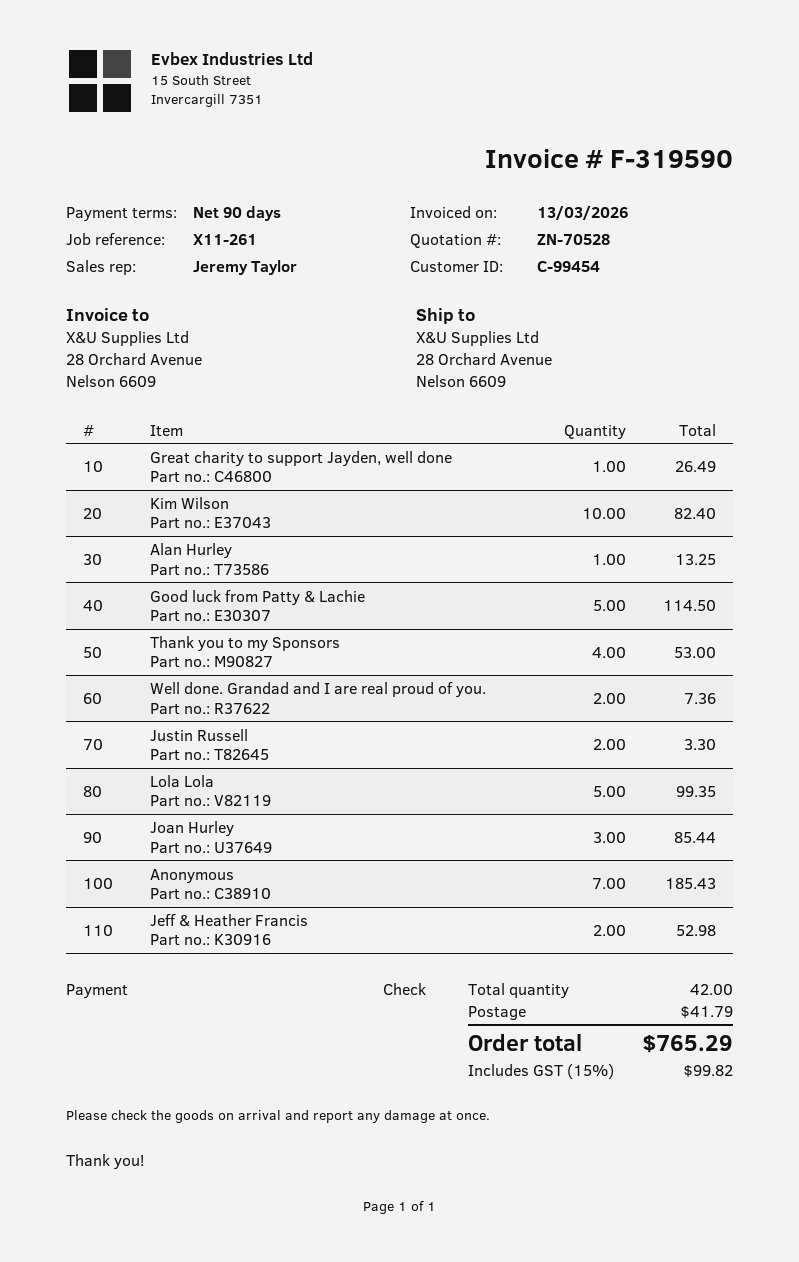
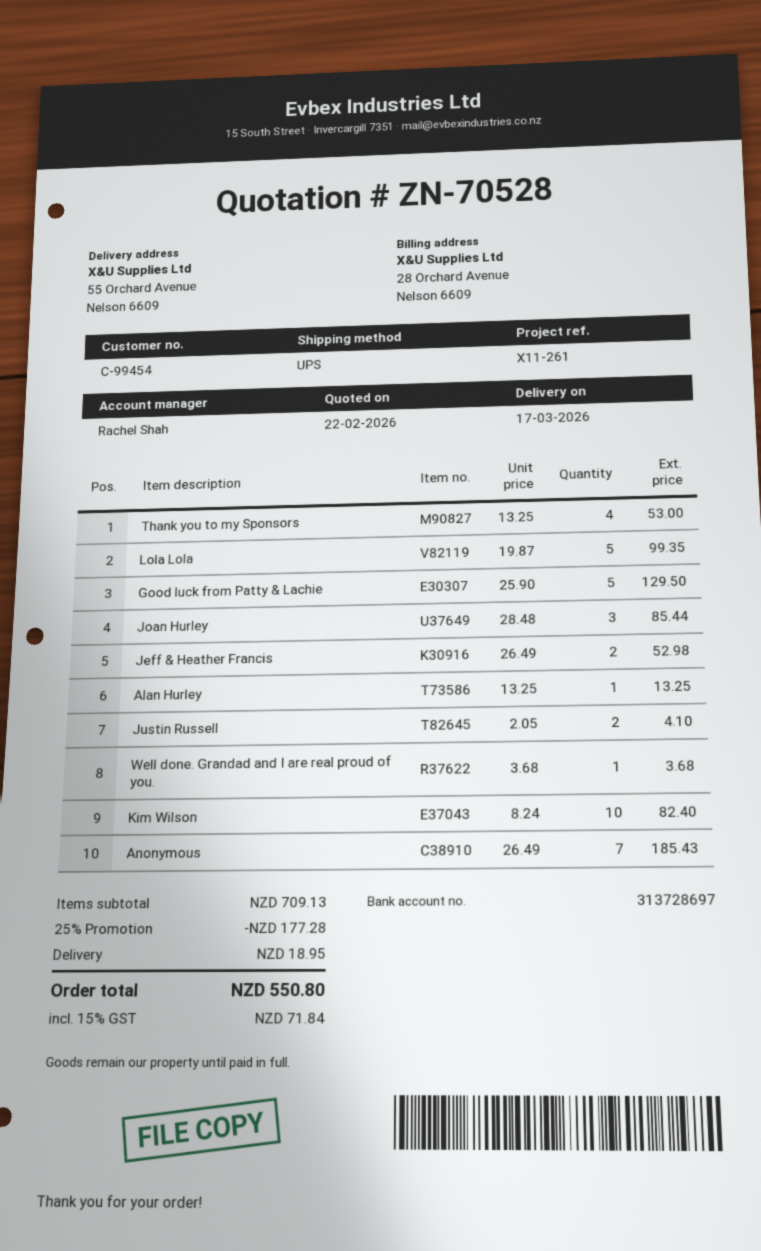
sales rep: Jeremy Taylor -> Rachel Shah
ship to: 28 Orchard Avenue, Nelson 6609 -> 55 Orchard Avenue, Nelson 6609
Great charity to support Jayden, well done: 1 for 26.49 -> none
Good luck from Patty & Lachie: 5 for 114.50 -> 5 for 129.50
Well done. Grandad and I are real proud of you.: 2 for 7.36 -> 1 for 3.68
Justin Russell: 2 for 3.30 -> 2 for 4.10
discount: none -> 25% = 177.28
shipping: 41.79 -> 18.95
tax: 15% = 99.82 -> 15% = 71.84
total: 765.29 -> 550.80

